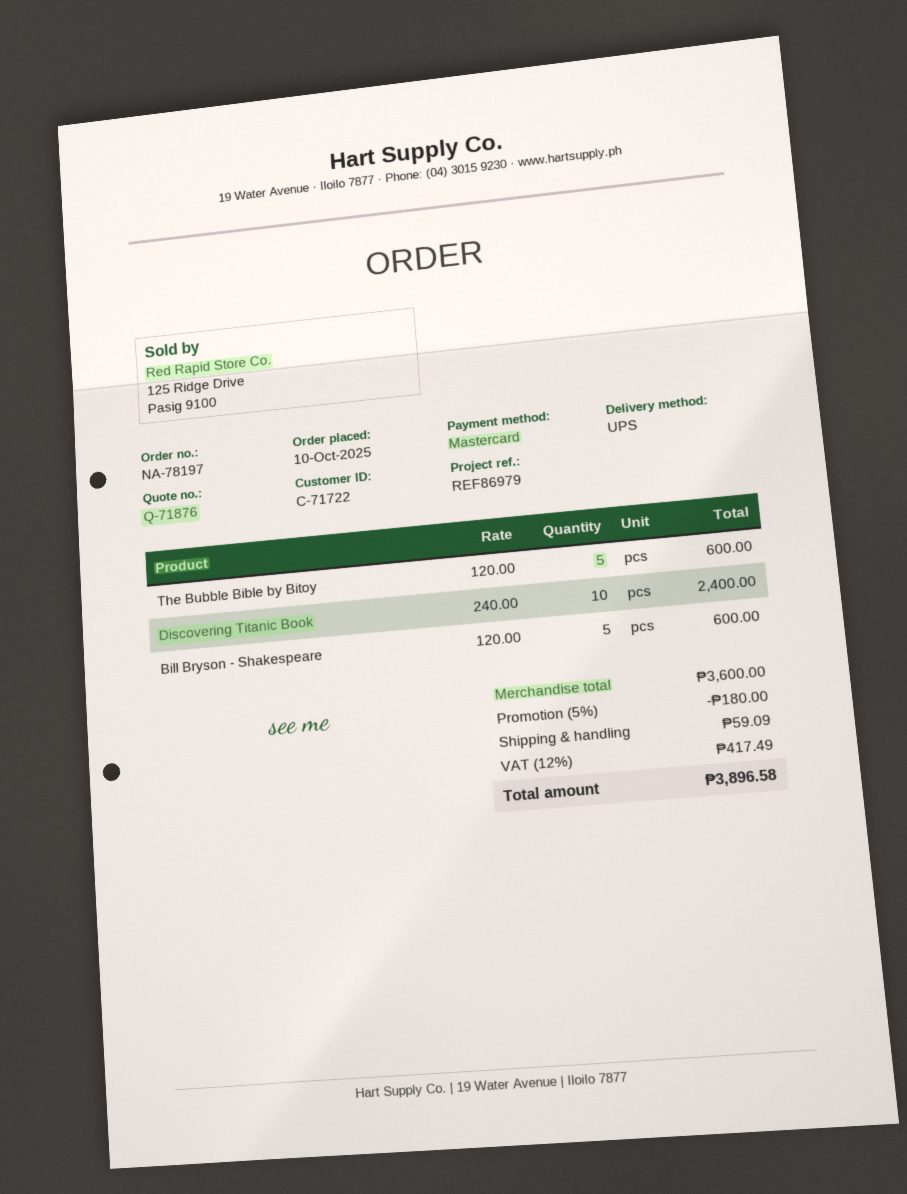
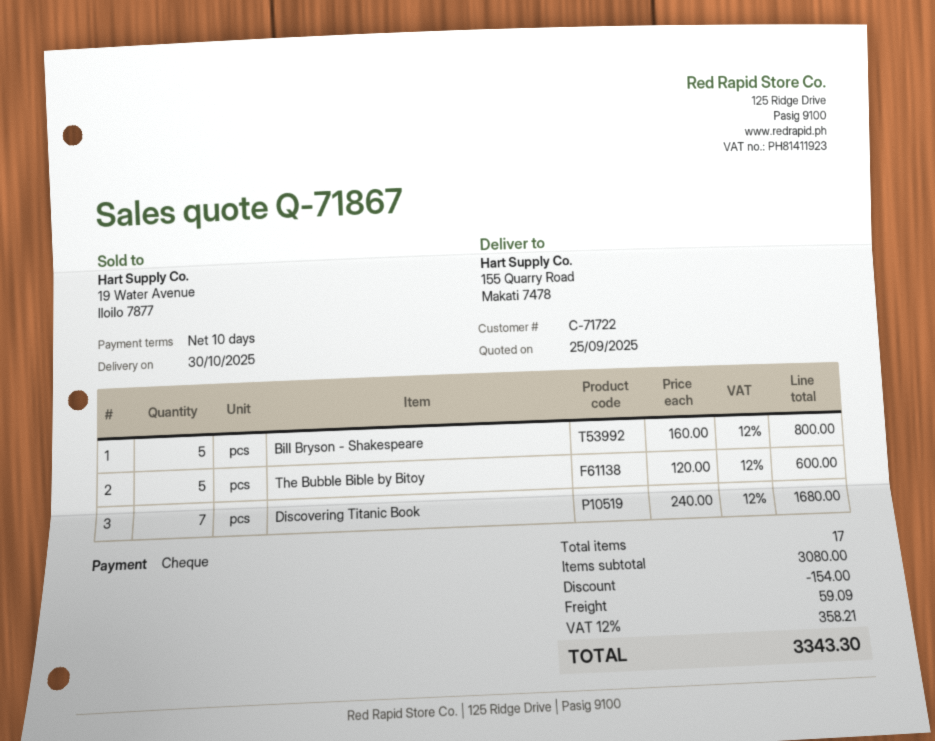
quote number: Q-71876 -> Q-71867
payment method: Mastercard -> cheque
Discovering Titanic Book: 10 x 240.00 = 2400.00 -> 7 x 240.00 = 1680.00
Bill Bryson - Shakespeare: 5 x 120.00 = 600.00 -> 5 x 160.00 = 800.00
subtotal: 3600.00 -> 3080.00
discount: 180.00 -> 154.00
tax: 12% = 417.49 -> 12% = 358.21
total: 3896.58 -> 3343.30

